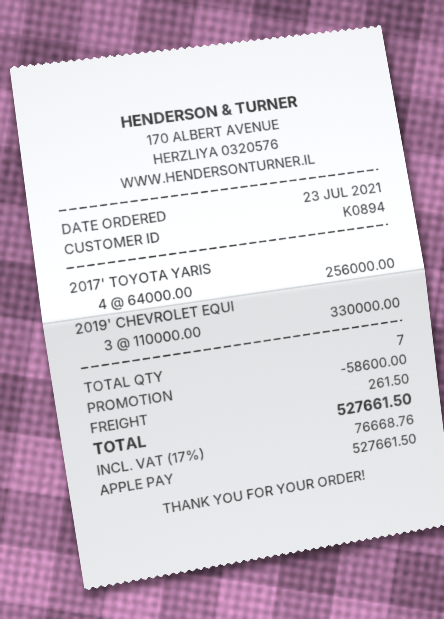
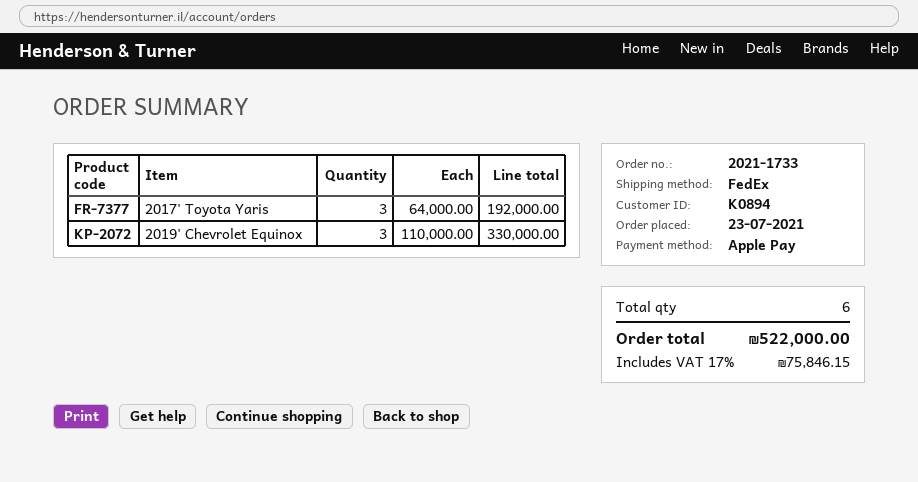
2017' TOYOTA YARIS: 4 x 64000.00 = 256000.00 -> 3 x 64000.00 = 192000.00
total quantity: 7 -> 6
discount: 58600.00 -> none
shipping: 261.50 -> none
tax: 17% = 76668.76 -> 17% = 75846.15
total: 527661.50 -> 522000.00

